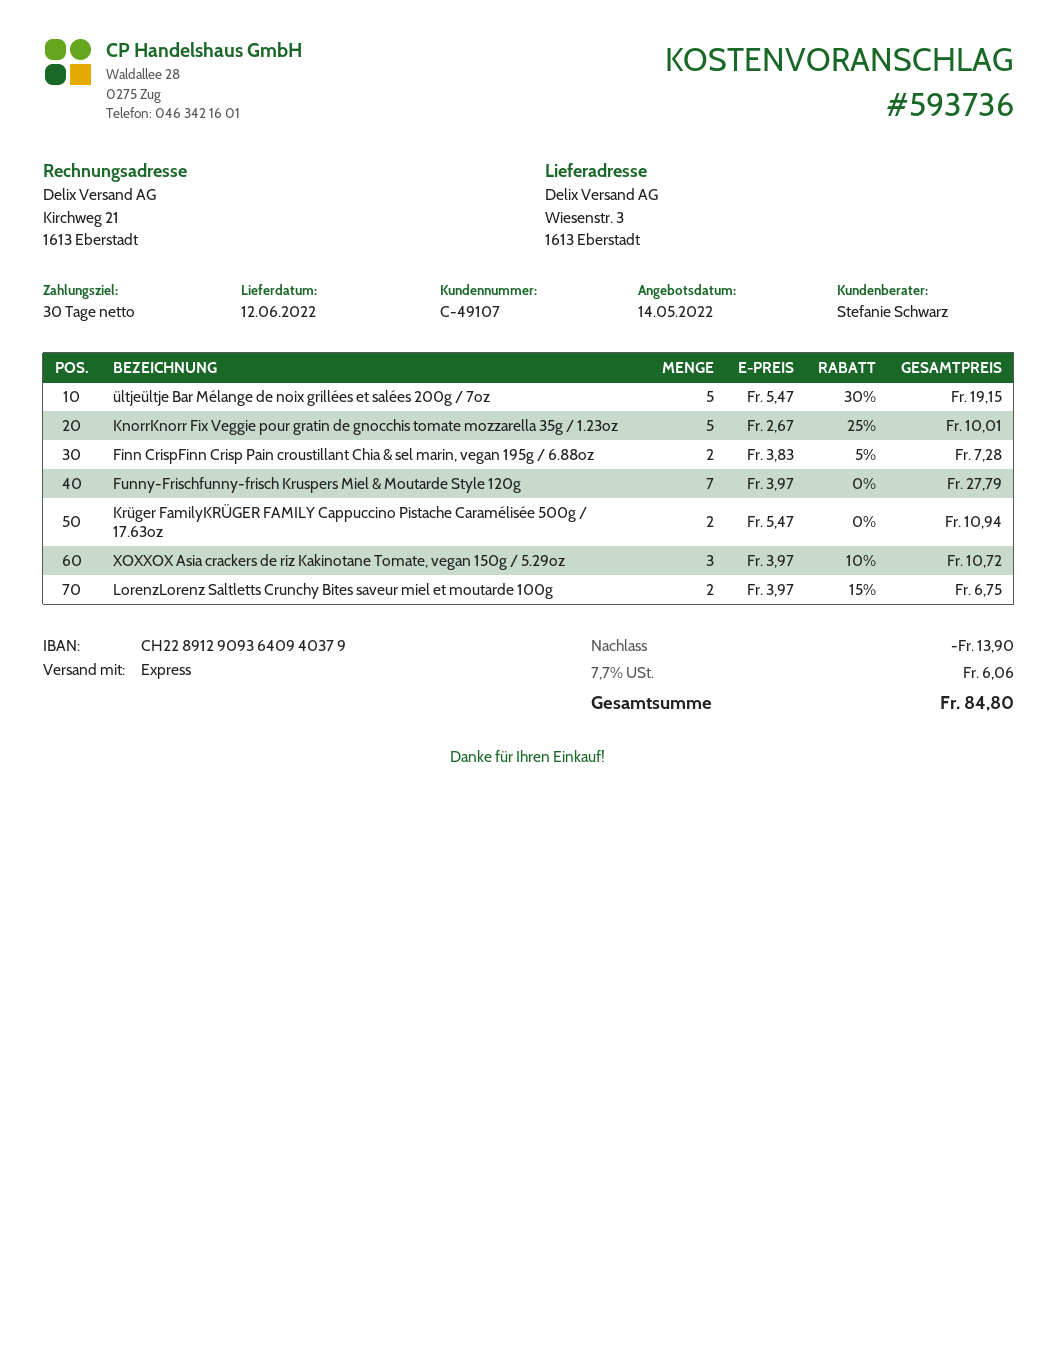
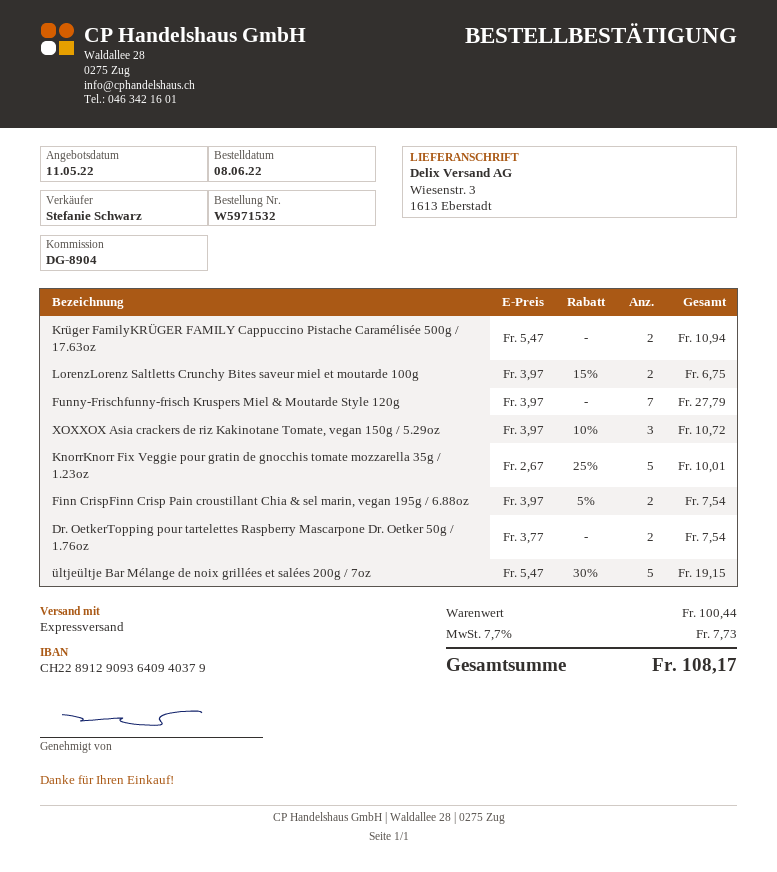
quote date: 2022-05-14 -> 2022-05-11
Finn CrispFinn Crisp Pain croustillant Chia & sel marin, vegan 195g / 6.88oz: 2 x 3.83 - 5% = 7.28 -> 2 x 3.97 - 5% = 7.54
Dr. OetkerTopping pour tartelettes Raspberry Mascarpone Dr. Oetker 50g / 1.76oz: none -> 2 x 3.77 = 7.54
discount: 13.90 -> none
tax: 7.7% = 6.06 -> 7.7% = 7.73
total: 84.80 -> 108.17

